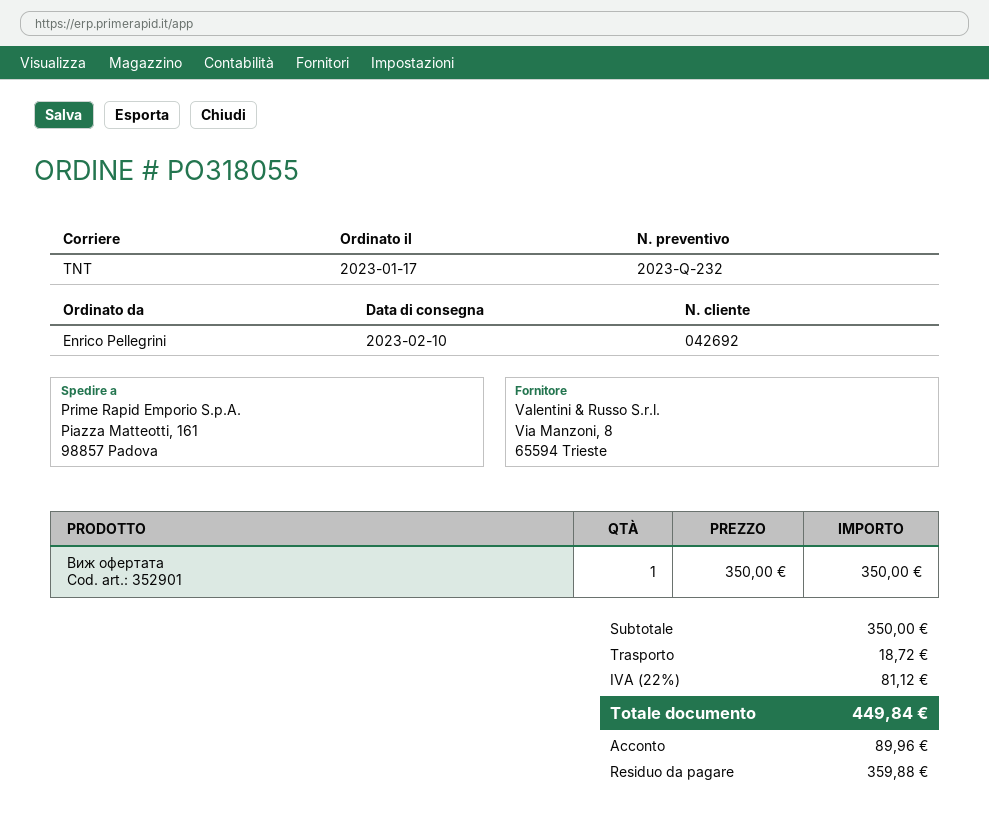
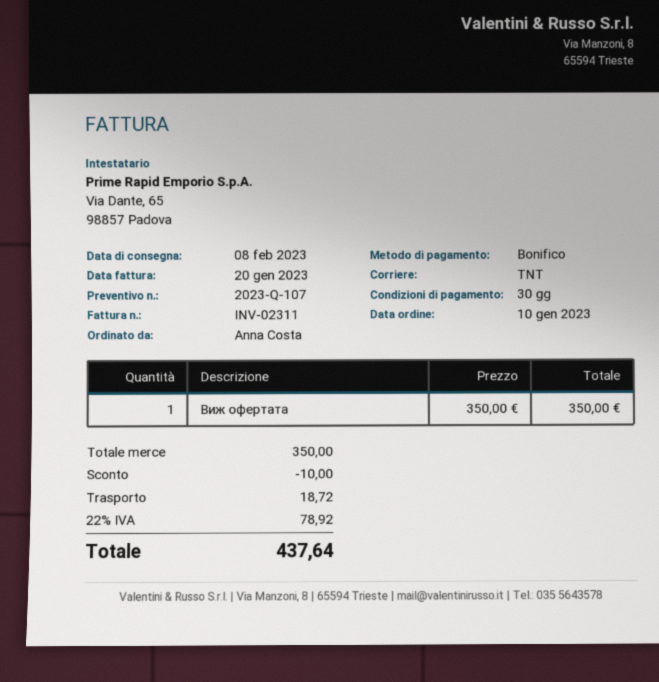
quote number: 2023-Q-232 -> 2023-Q-107
order date: 2023-01-17 -> 2023-01-10
delivery date: 2023-02-10 -> 2023-02-08
ordered by: Enrico Pellegrini -> Anna Costa
discount: none -> 10.00
tax: 22% = 81.12 -> 22% = 78.92
total: 449.84 -> 437.64

